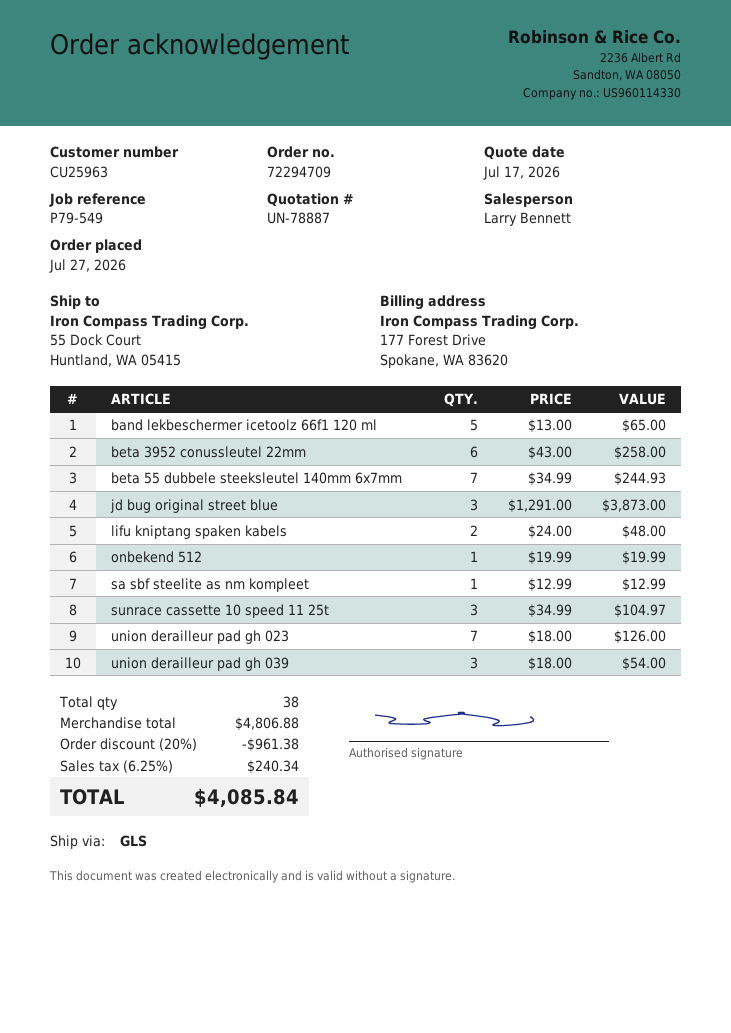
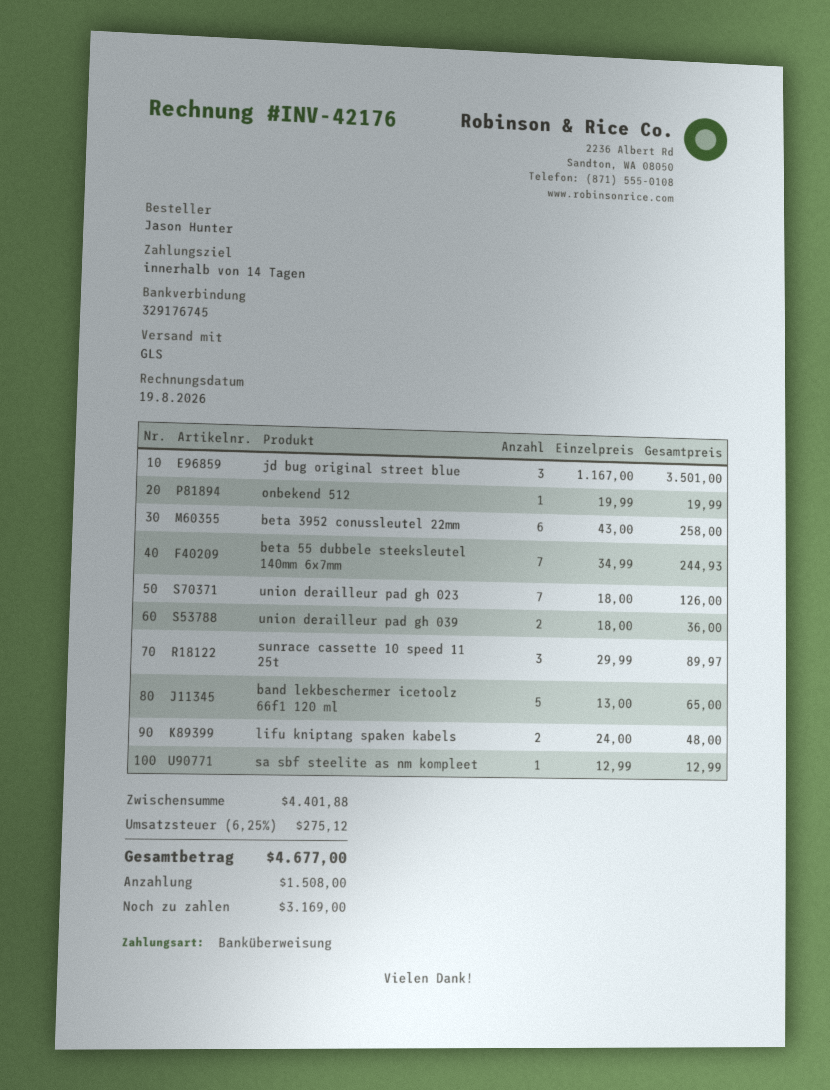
jd bug original street blue: 3 x 1291.00 = 3873.00 -> 3 x 1167.00 = 3501.00
sunrace cassette 10 speed 11 25t: 3 x 34.99 = 104.97 -> 3 x 29.99 = 89.97
union derailleur pad gh 039: 3 x 18.00 = 54.00 -> 2 x 18.00 = 36.00
subtotal: 4806.88 -> 4401.88
discount: 20% = 961.38 -> none
tax: 6.25% = 240.34 -> 6.25% = 275.12
total: 4085.84 -> 4677.00

